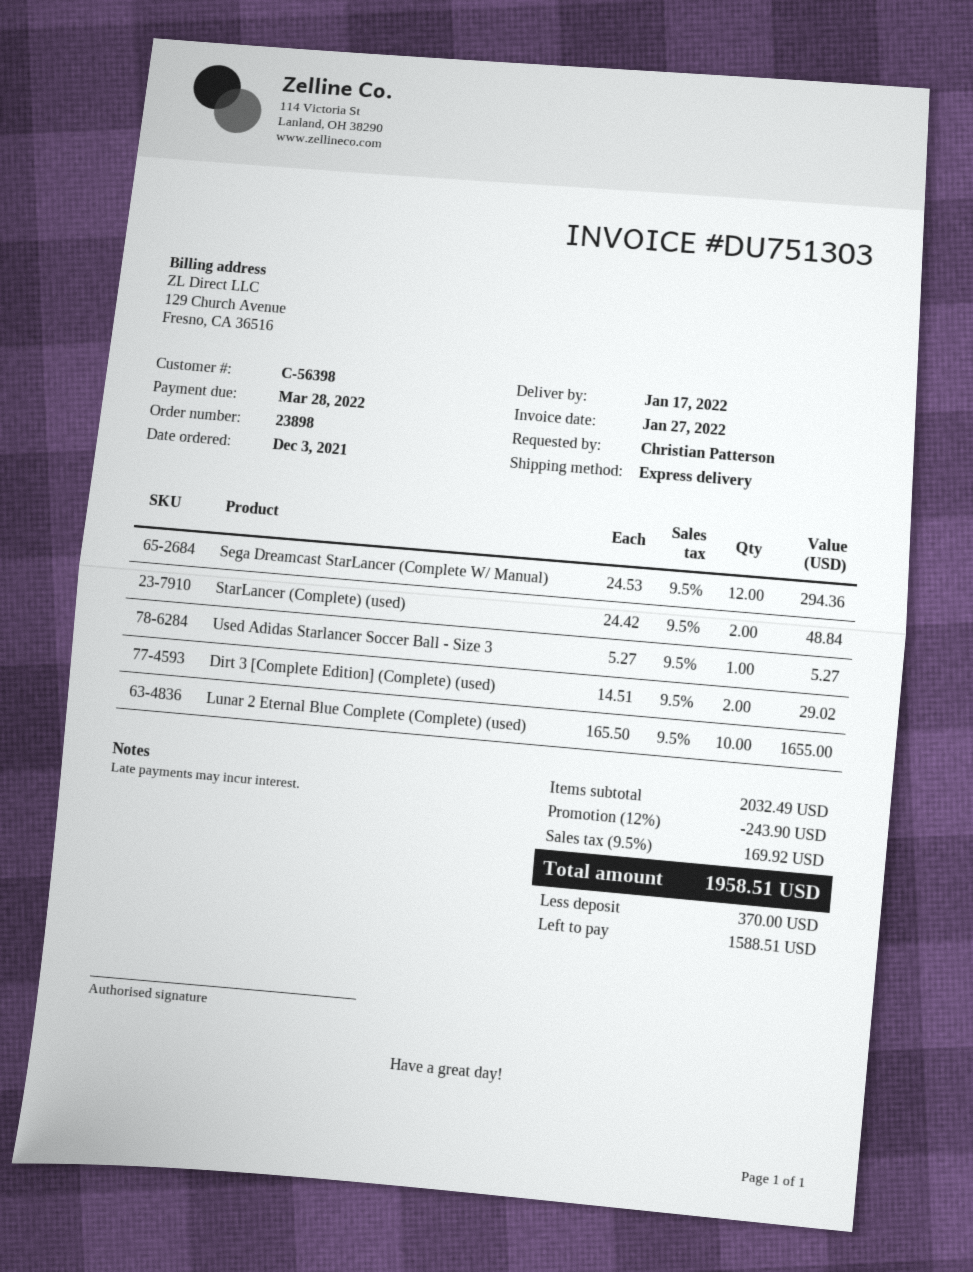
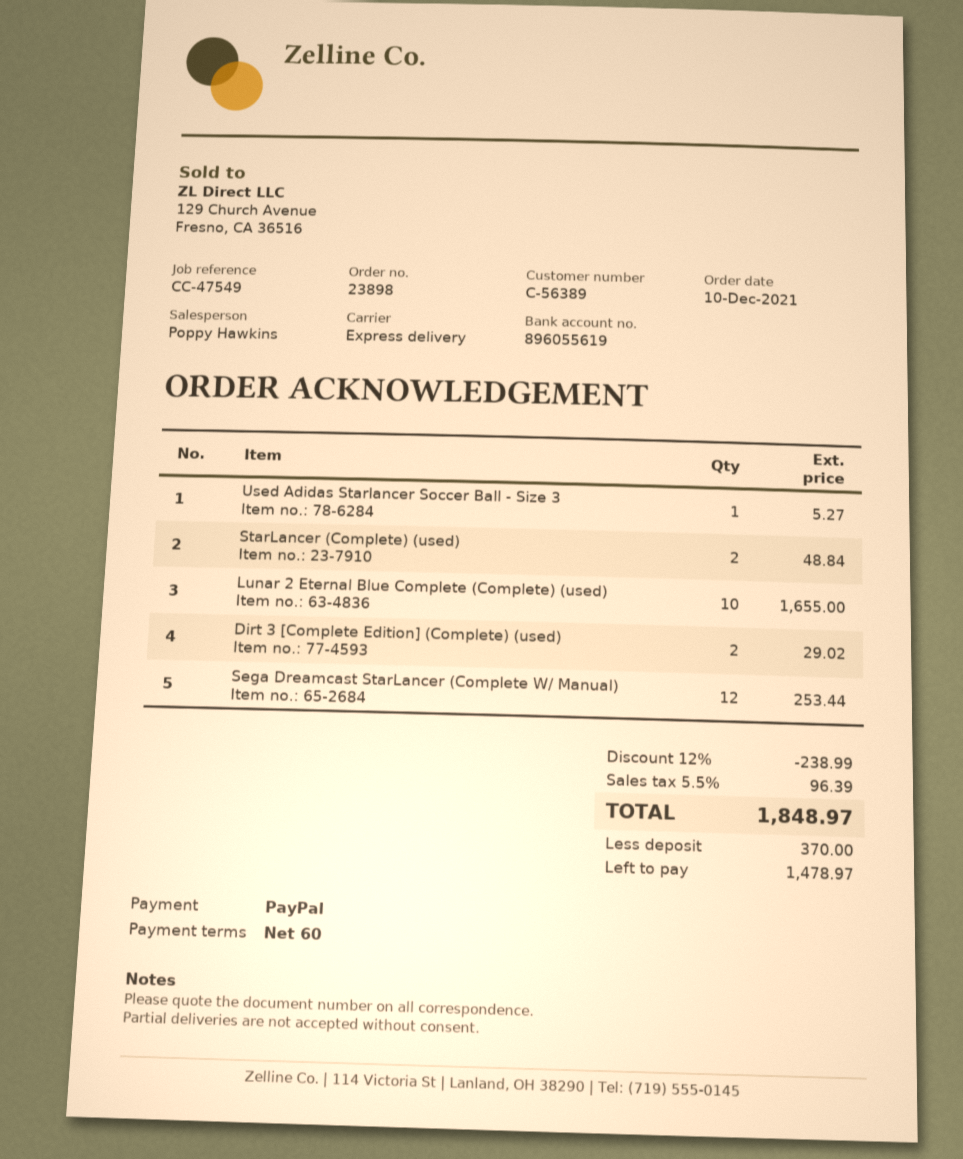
order date: 2021-12-03 -> 2021-12-10
customer number: C-56398 -> C-56389
Sega Dreamcast StarLancer (Complete W/ Manual): 12 for 294.36 -> 12 for 253.44
discount: 12% = 243.90 -> 12% = 238.99
tax: 9.5% = 169.92 -> 5.5% = 96.39
total: 1958.51 -> 1848.97
balance: 1588.51 -> 1478.97

